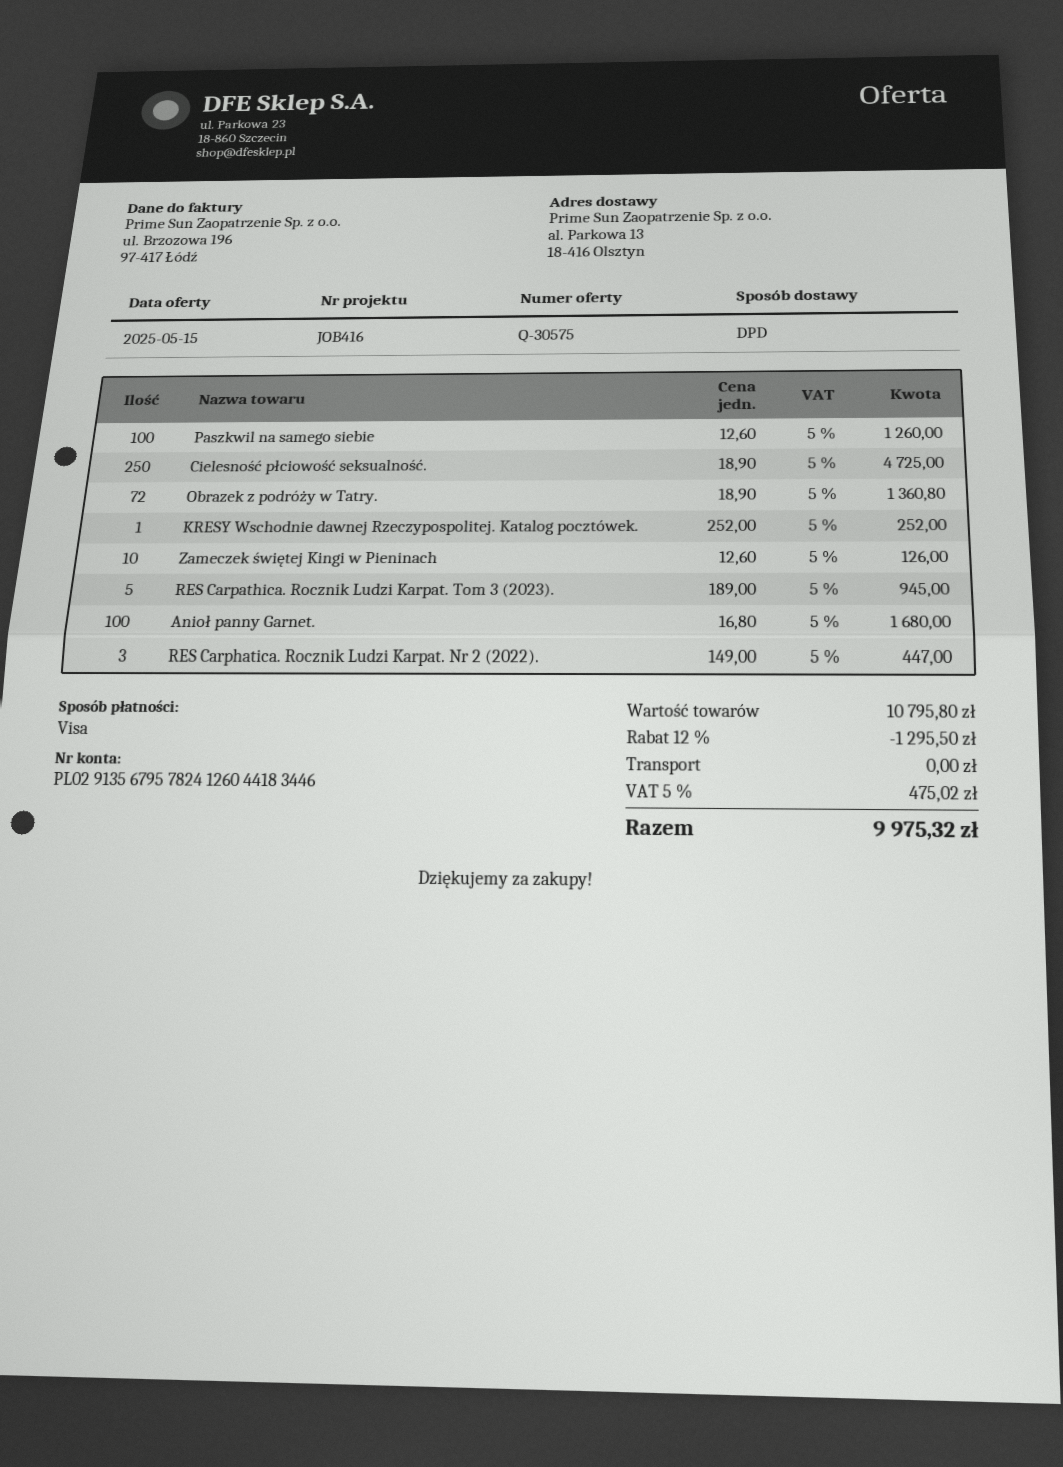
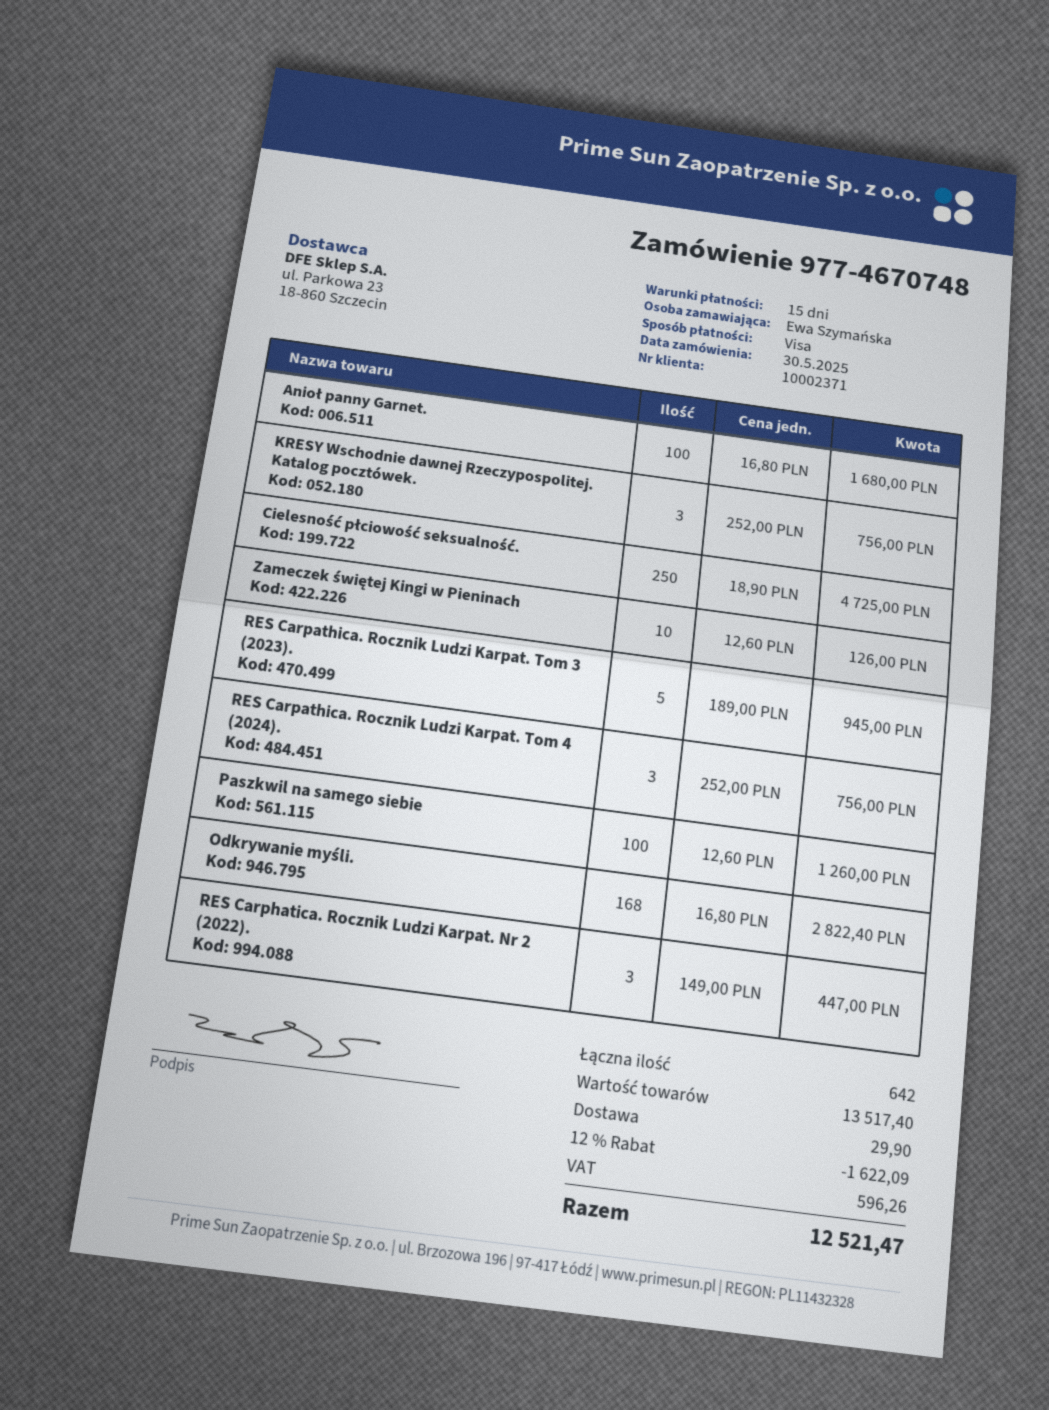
Obrazek z podróży w Tatry.: 72 x 18.90 = 1360.80 -> none
KRESY Wschodnie dawnej Rzeczypospolitej. Katalog pocztówek.: 1 x 252.00 = 252.00 -> 3 x 252.00 = 756.00
RES Carpathica. Rocznik Ludzi Karpat. Tom 4 (2024).: none -> 3 x 252.00 = 756.00
Odkrywanie myśli.: none -> 168 x 16.80 = 2822.40
subtotal: 10795.80 -> 13517.40
discount: 12% = 1295.50 -> 12% = 1622.09
shipping: 0.00 -> 29.90
tax: 475.02 -> 596.26
total: 9975.32 -> 12521.47

